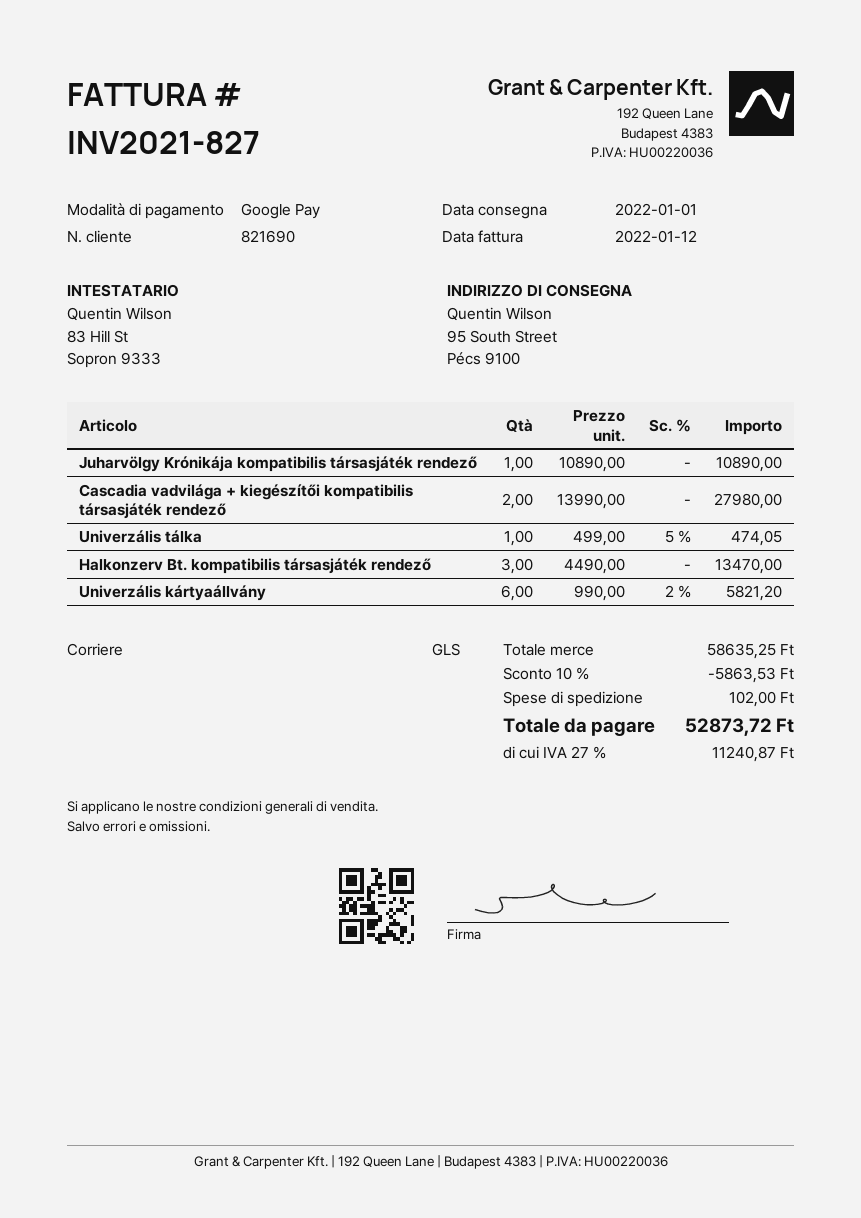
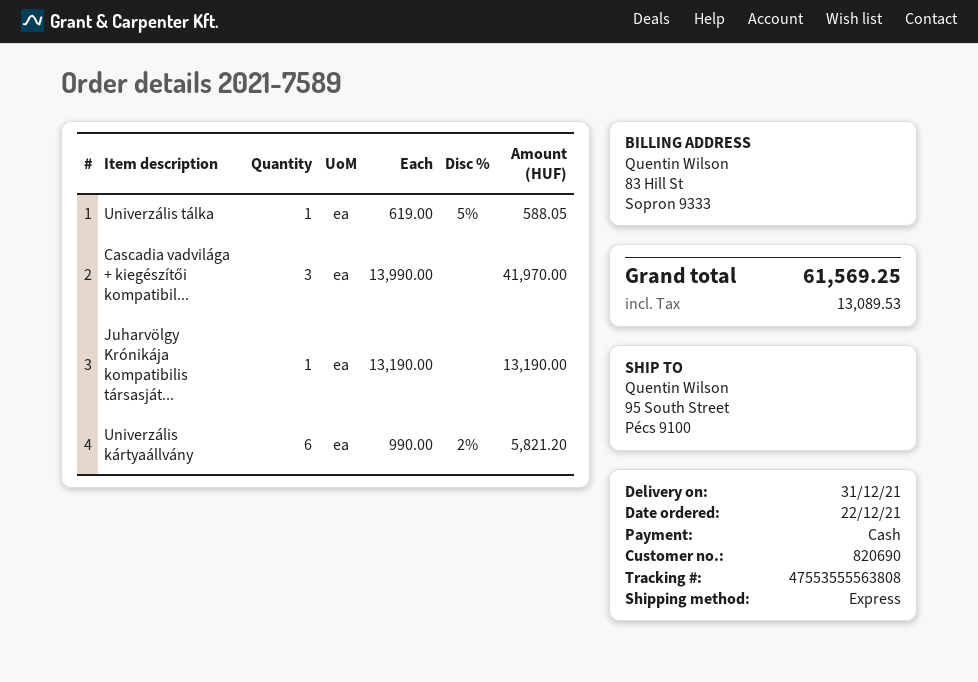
delivery date: 2022-01-01 -> 2021-12-31
customer number: 821690 -> 820690
payment method: Google Pay -> cash
shipping method: GLS -> express
Juharvölgy Krónikája kompatibilis társasjáték rendező: 1 x 10890.00 = 10890.00 -> 1 x 13190.00 = 13190.00
Cascadia vadvilága + kiegészítői kompatibilis társasjáték rendező: 2 x 13990.00 = 27980.00 -> 3 x 13990.00 = 41970.00
Univerzális tálka: 1 x 499.00 - 5% = 474.05 -> 1 x 619.00 - 5% = 588.05
Halkonzerv Bt. kompatibilis társasjáték rendező: 3 x 4490.00 = 13470.00 -> none
discount: 10% = 5863.53 -> none
shipping: 102.00 -> none
tax: 11240.87 -> 13089.53
total: 52873.72 -> 61569.25

